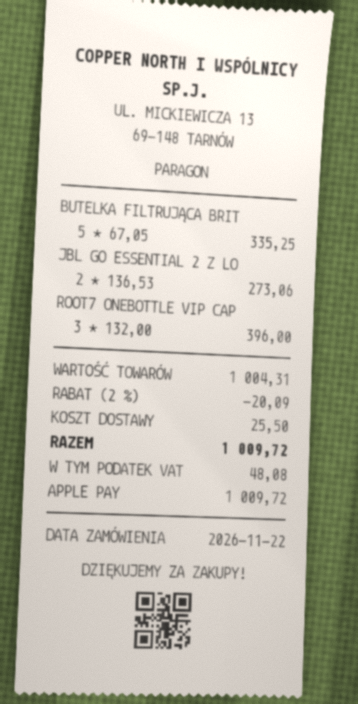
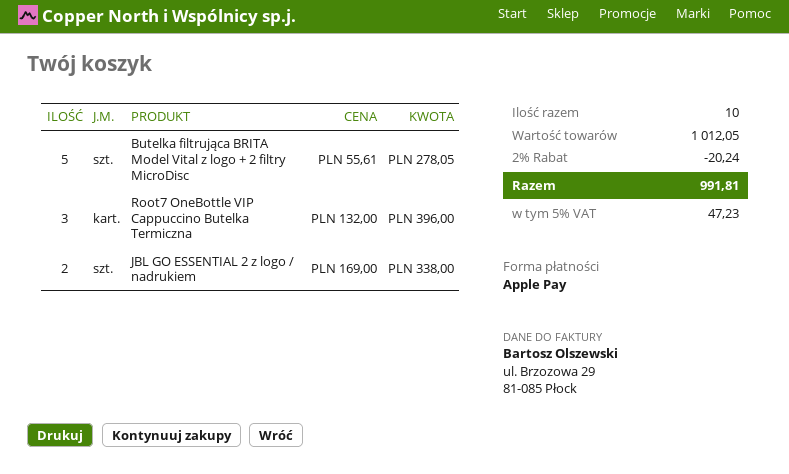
BUTELKA FILTRUJĄCA BRIT: 5 x 67.05 = 335.25 -> 5 x 55.61 = 278.05
JBL GO ESSENTIAL 2 Z LO: 2 x 136.53 = 273.06 -> 2 x 169.00 = 338.00
subtotal: 1004.31 -> 1012.05
discount: 2% = 20.09 -> 2% = 20.24
shipping: 25.50 -> none
tax: 48.08 -> 47.23
total: 1009.72 -> 991.81

